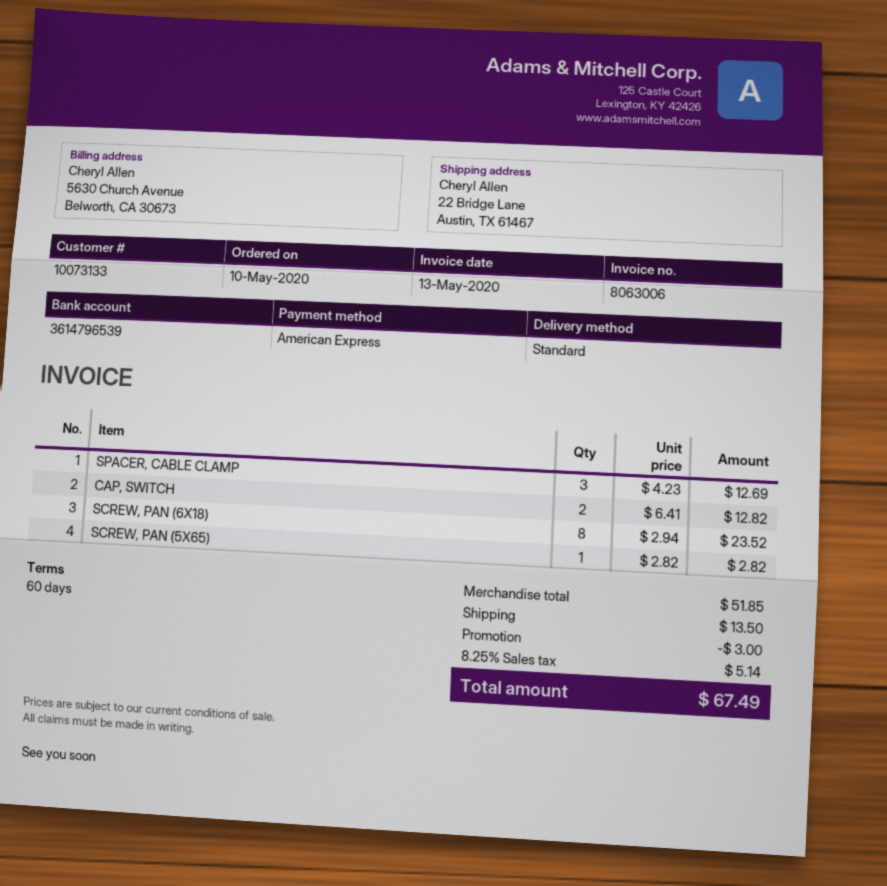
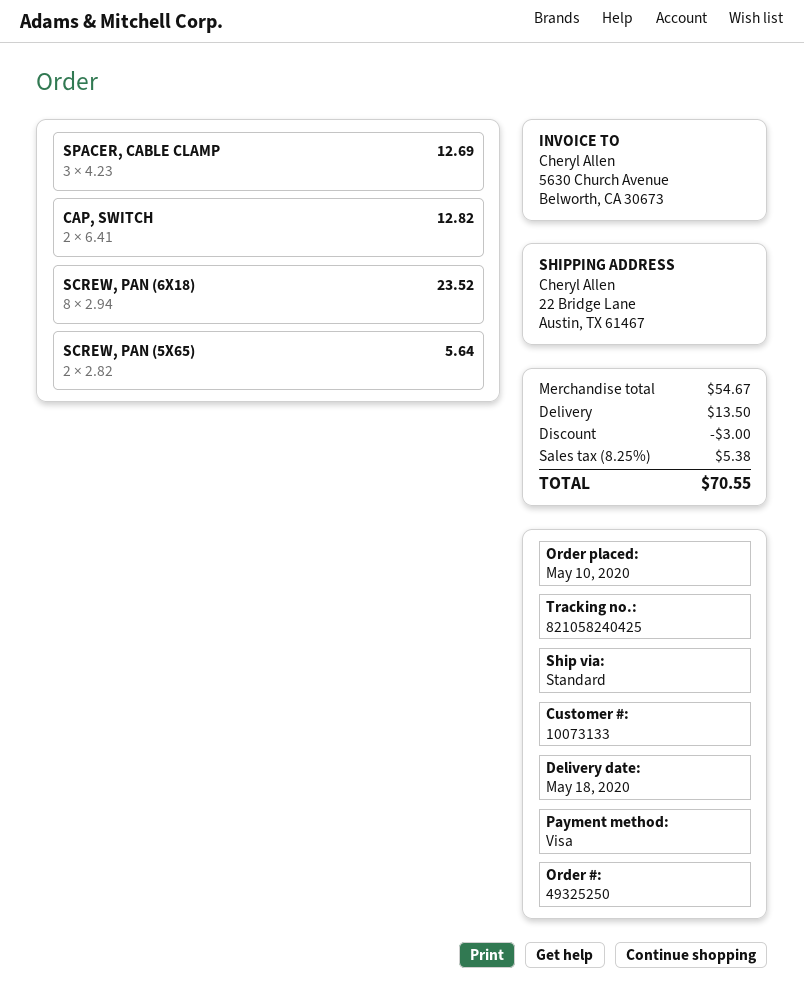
payment method: American Express -> Visa
SCREW, PAN (5X65): 1 x 2.82 = 2.82 -> 2 x 2.82 = 5.64
subtotal: 51.85 -> 54.67
tax: 8.25% = 5.14 -> 8.25% = 5.38
total: 67.49 -> 70.55

